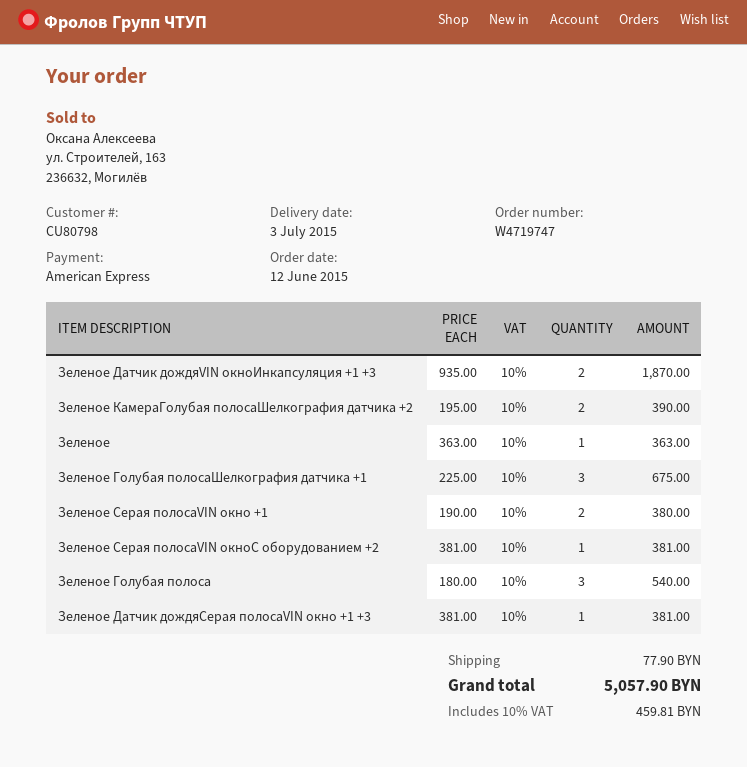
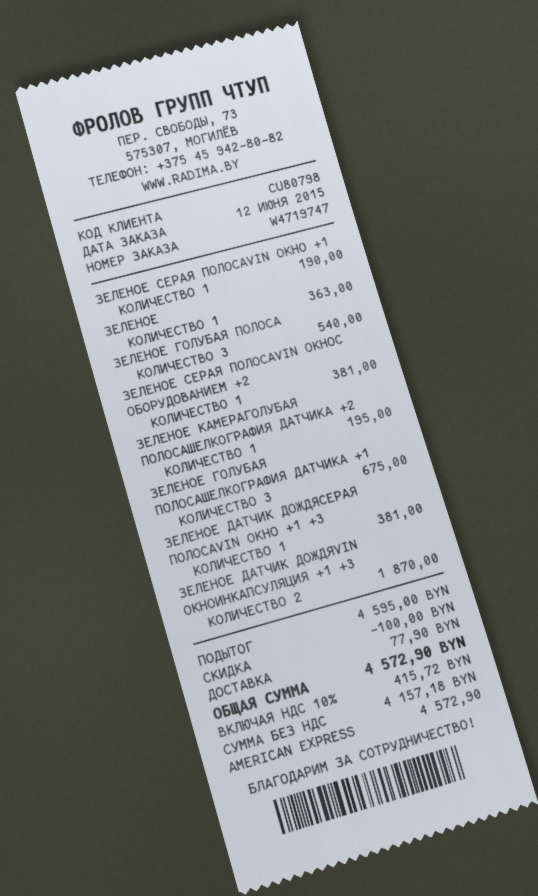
Зеленое КамераГолубая полосаШелкография датчика +2: 2 for 390.00 -> 1 for 195.00
Зеленое Серая полосаVIN окно +1: 2 for 380.00 -> 1 for 190.00
discount: none -> 100.00
tax: 10% = 459.81 -> 10% = 415.72
total: 5057.90 -> 4572.90

